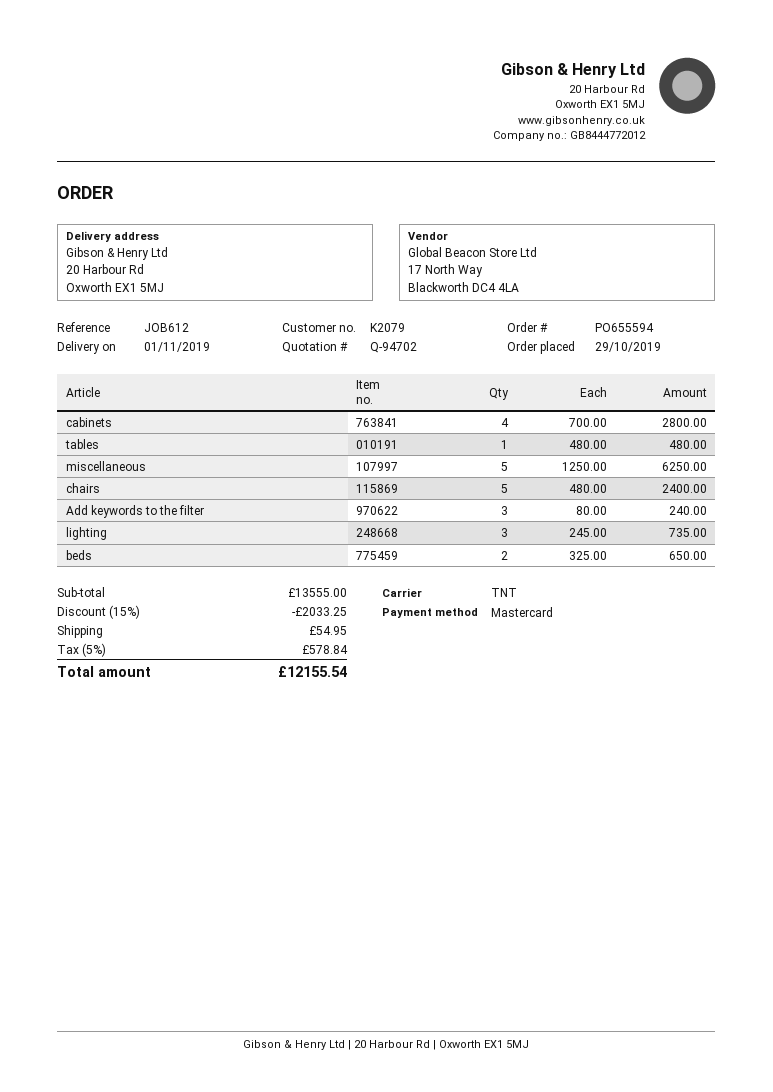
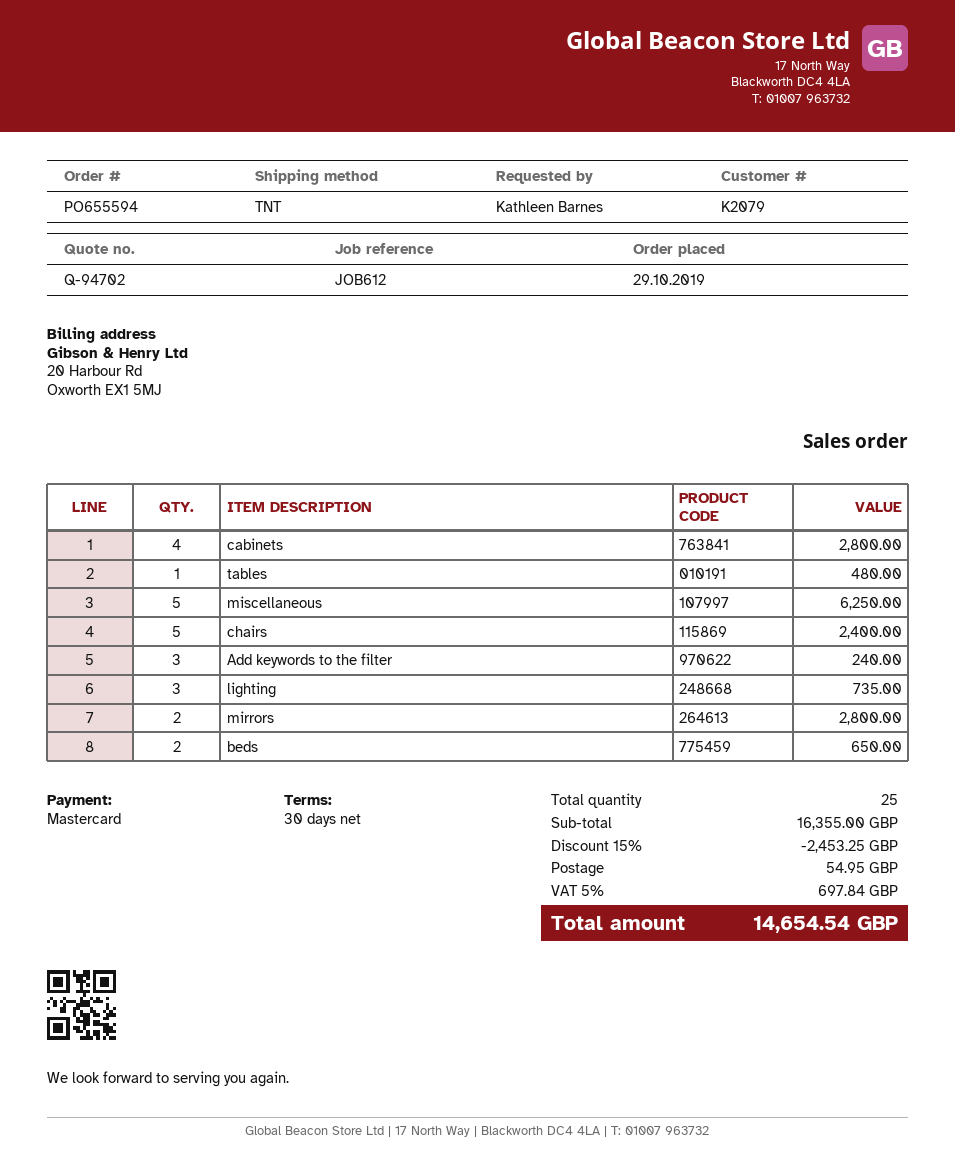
mirrors: none -> 2 for 2800.00
subtotal: 13555.00 -> 16355.00
discount: 15% = 2033.25 -> 15% = 2453.25
tax: 5% = 578.84 -> 5% = 697.84
total: 12155.54 -> 14654.54

